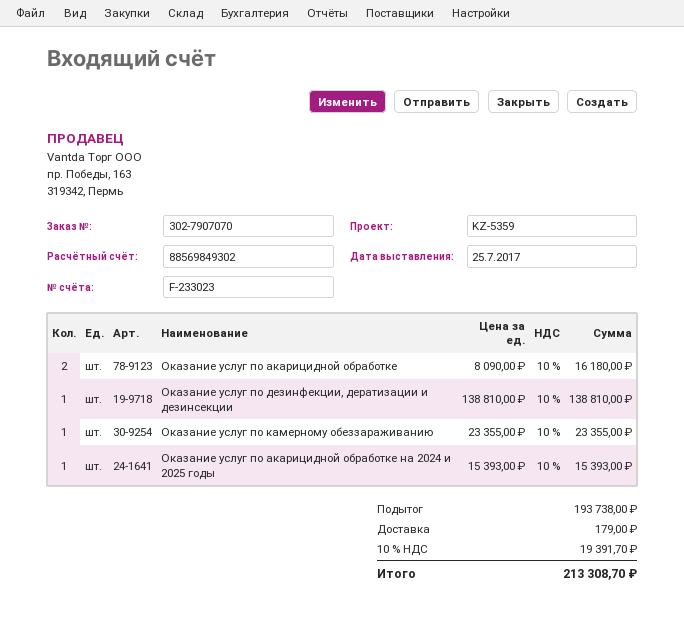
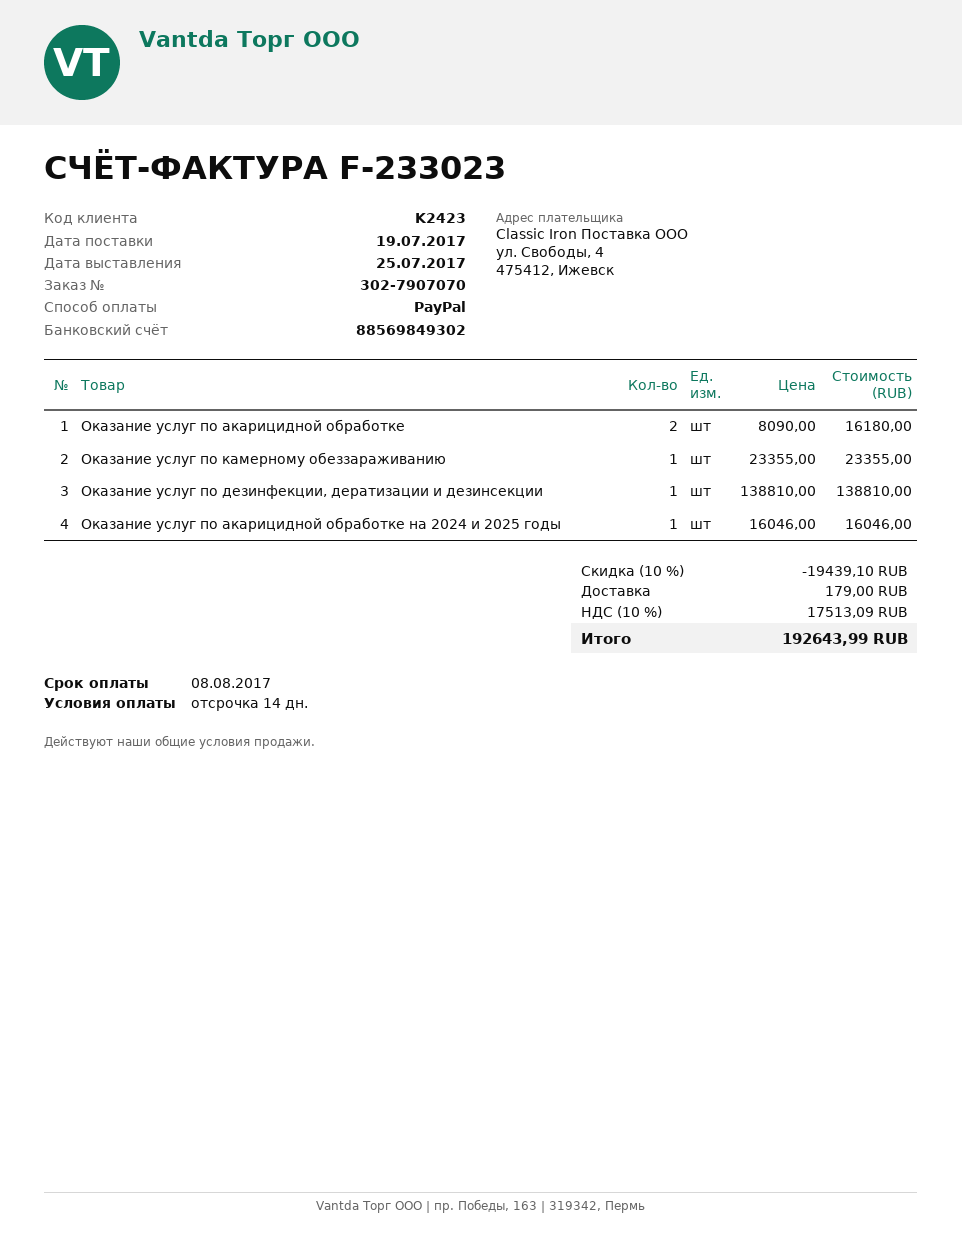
Оказание услуг по акарицидной обработке на 2024 и 2025 годы: 1 x 15393.00 = 15393.00 -> 1 x 16046.00 = 16046.00
discount: none -> 10% = 19439.10
tax: 10% = 19391.70 -> 10% = 17513.09
total: 213308.70 -> 192643.99

